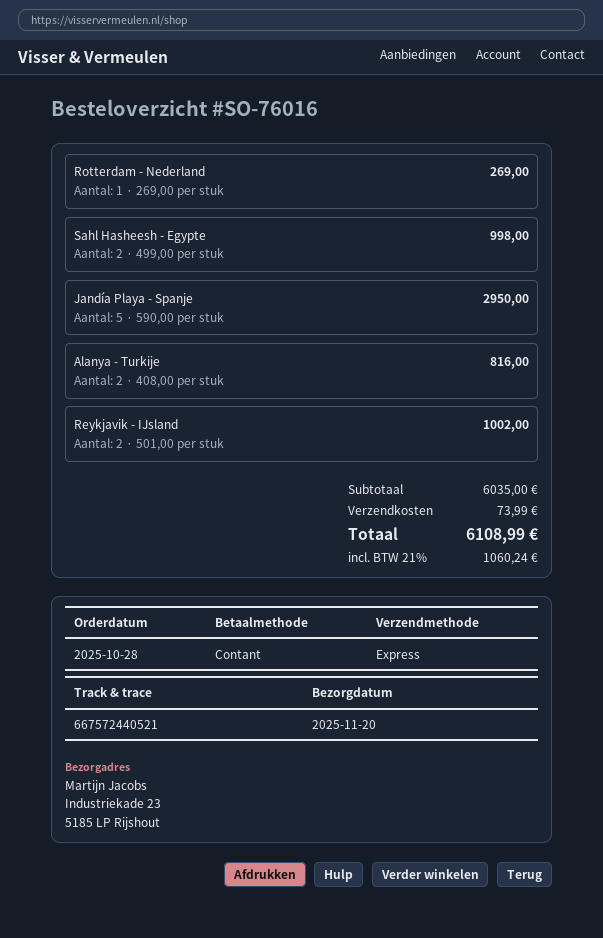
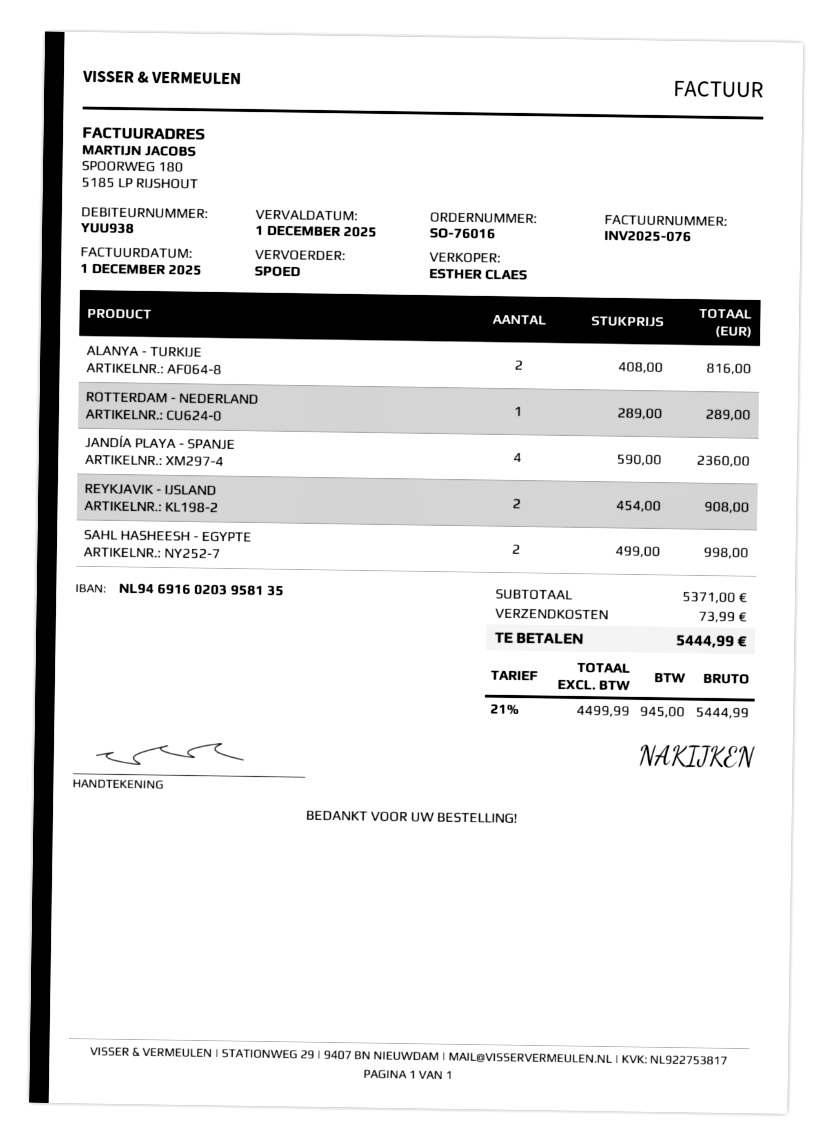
Rotterdam - Nederland: 1 x 269.00 = 269.00 -> 1 x 289.00 = 289.00
Jandía Playa - Spanje: 5 x 590.00 = 2950.00 -> 4 x 590.00 = 2360.00
Reykjavik - IJsland: 2 x 501.00 = 1002.00 -> 2 x 454.00 = 908.00
subtotal: 6035.00 -> 5371.00
tax: 21% = 1060.24 -> 21% = 945.00
total: 6108.99 -> 5444.99

